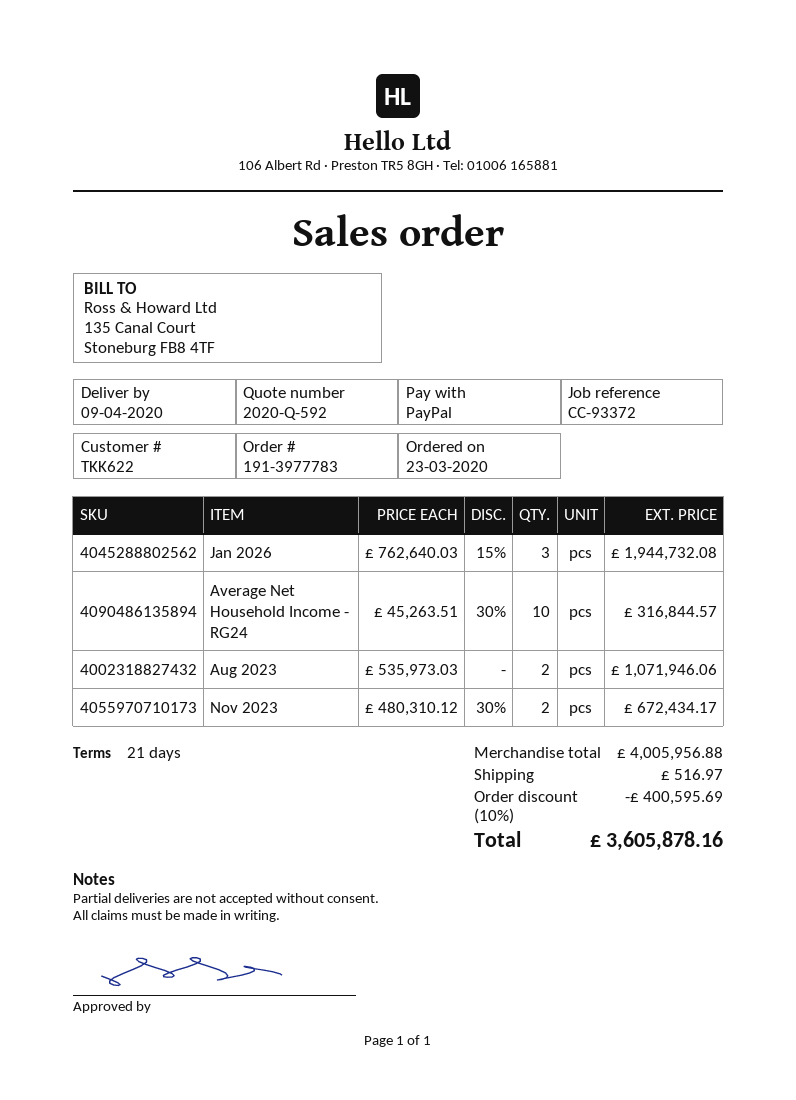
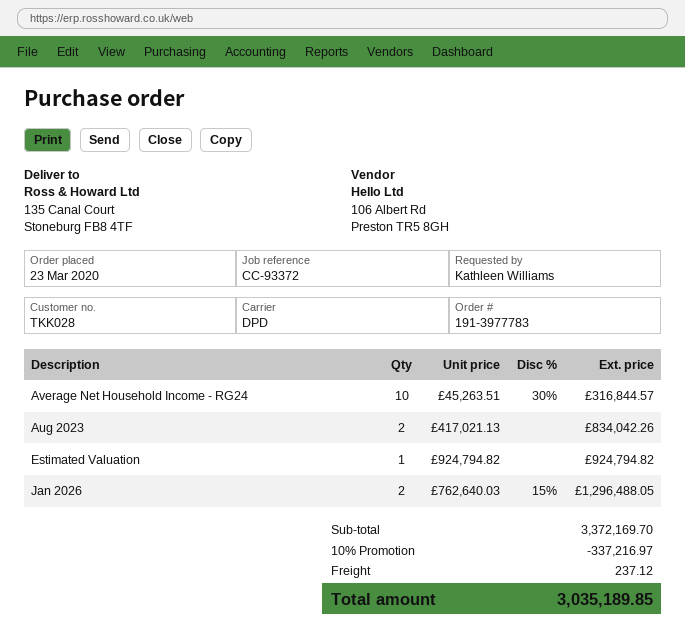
customer number: TKK622 -> TKK028
Jan 2026: 3 x 762640.03 - 15% = 1944732.08 -> 2 x 762640.03 - 15% = 1296488.05
Aug 2023: 2 x 535973.03 = 1071946.06 -> 2 x 417021.13 = 834042.26
Nov 2023: 2 x 480310.12 - 30% = 672434.17 -> none
Estimated Valuation: none -> 1 x 924794.82 = 924794.82
subtotal: 4005956.88 -> 3372169.70
discount: 10% = 400595.69 -> 10% = 337216.97
shipping: 516.97 -> 237.12
total: 3605878.16 -> 3035189.85

